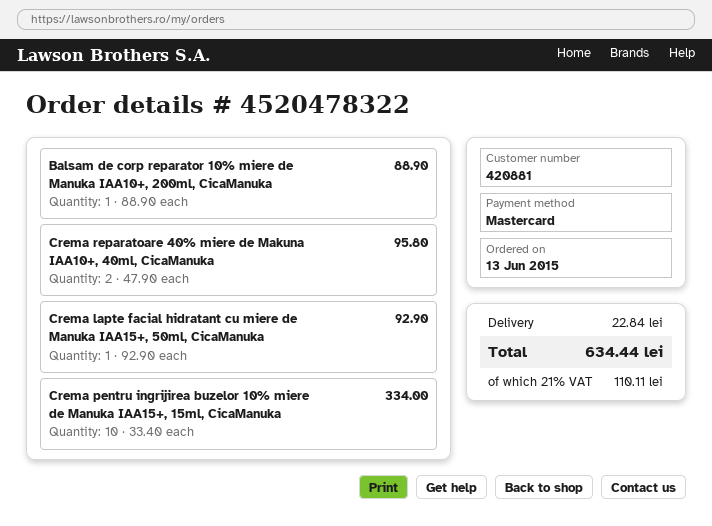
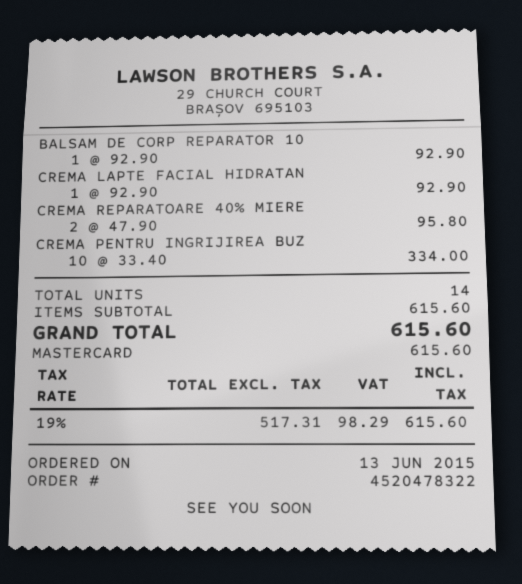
Balsam de corp reparator 10% miere de Manuka IAA10+, 200ml, CicaManuka: 1 x 88.90 = 88.90 -> 1 x 92.90 = 92.90
shipping: 22.84 -> none
tax: 21% = 110.11 -> 19% = 98.29
total: 634.44 -> 615.60

